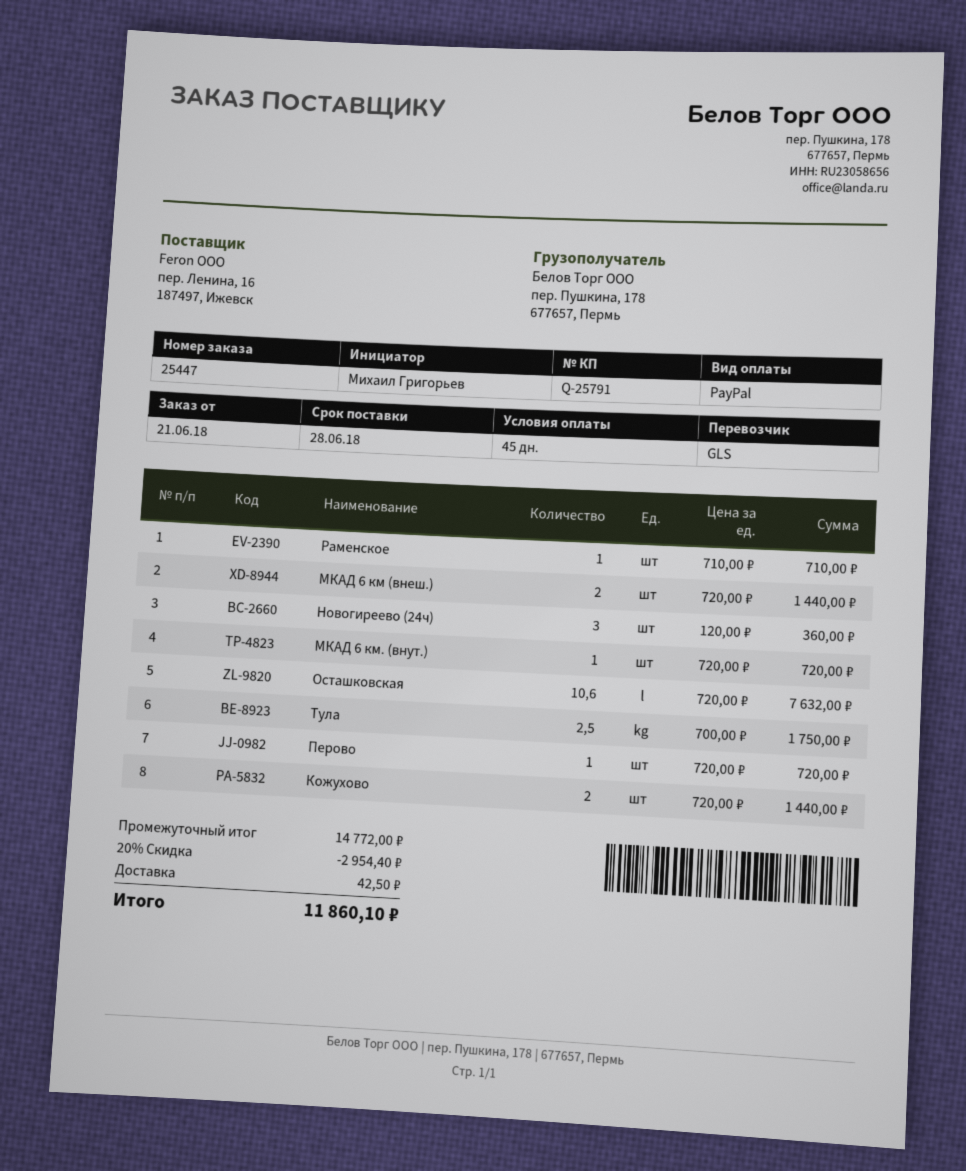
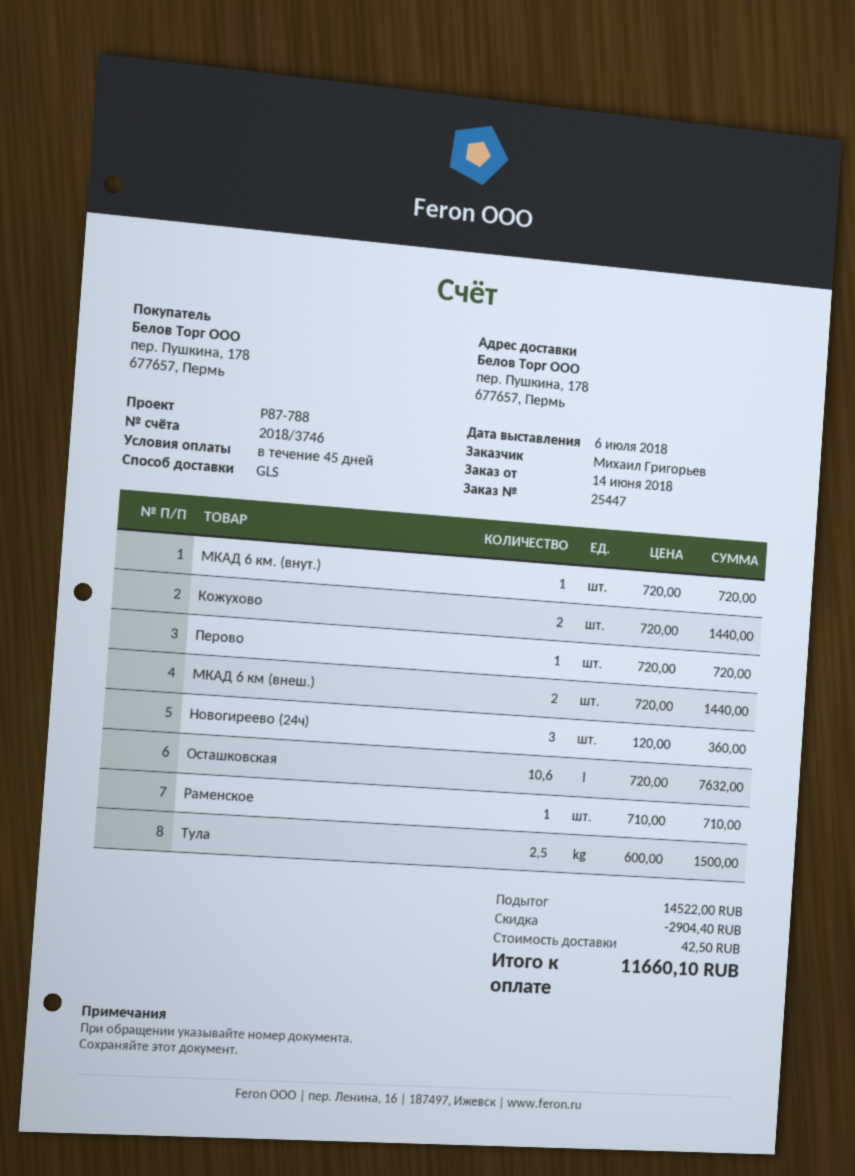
order date: 2018-06-21 -> 2018-06-14
Тула: 2.5 x 700.00 = 1750.00 -> 2.5 x 600.00 = 1500.00
subtotal: 14772.00 -> 14522.00
discount: 2954.40 -> 2904.40
total: 11860.10 -> 11660.10

